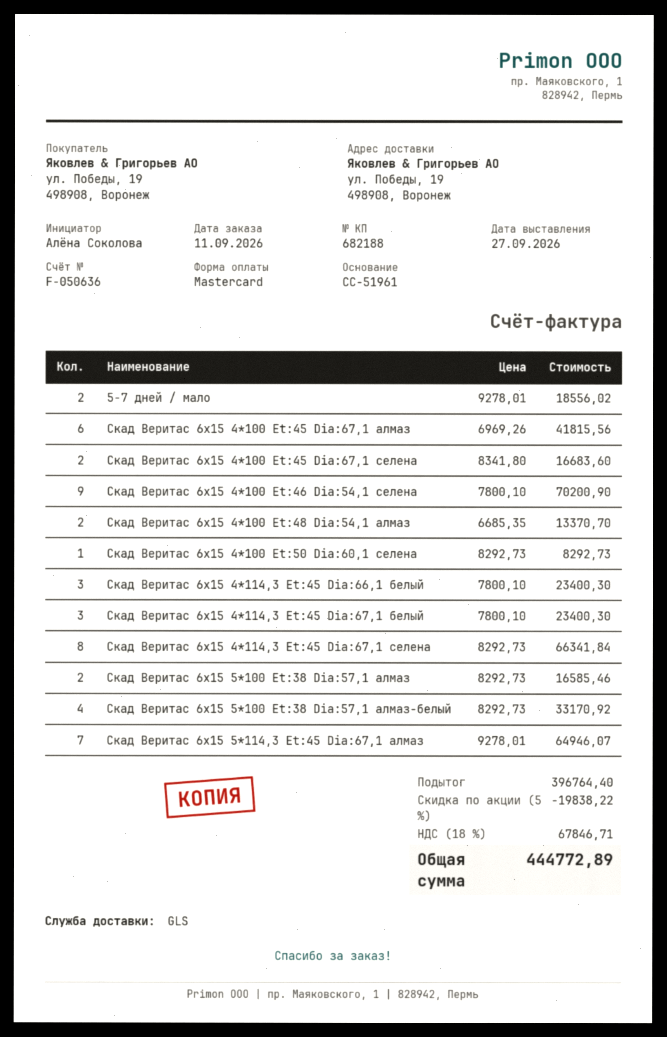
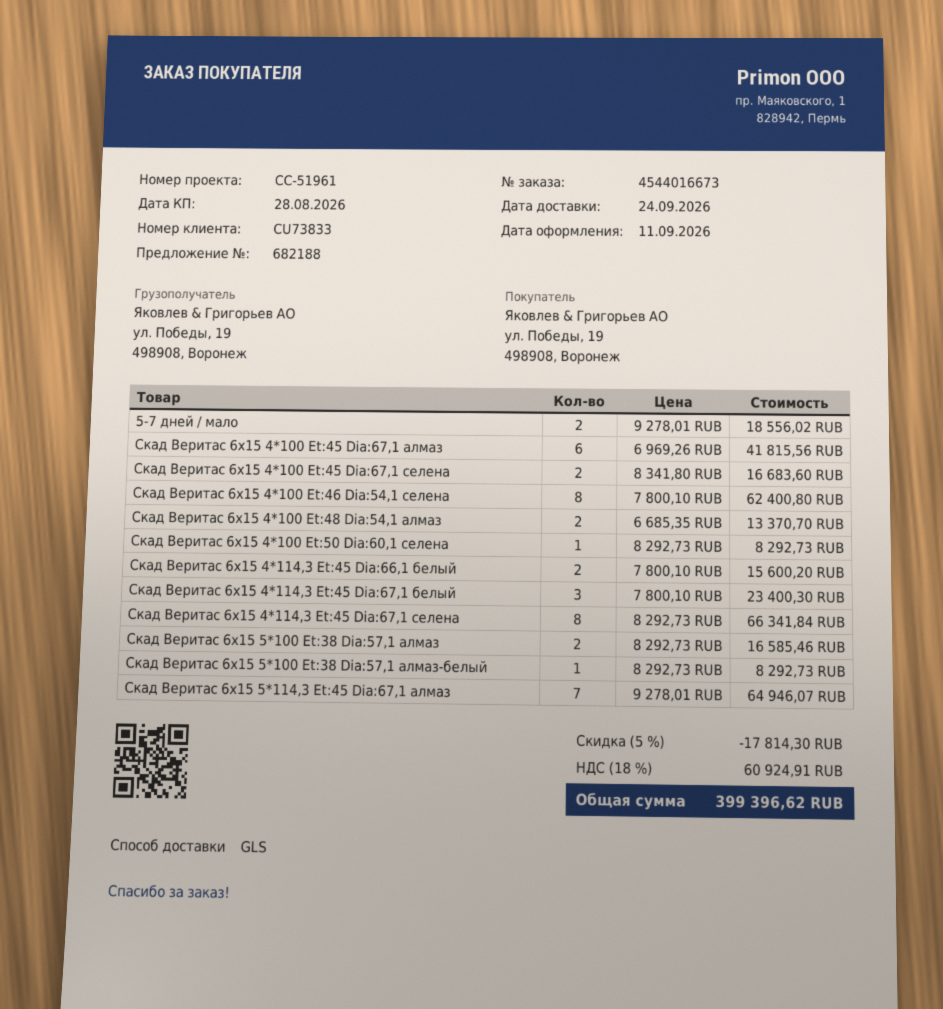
Скад Веритас 6x15 4*100 Et:46 Dia:54,1 селена: 9 x 7800.10 = 70200.90 -> 8 x 7800.10 = 62400.80
Скад Веритас 6x15 4*114,3 Et:45 Dia:66,1 белый: 3 x 7800.10 = 23400.30 -> 2 x 7800.10 = 15600.20
Скад Веритас 6x15 5*100 Et:38 Dia:57,1 алмаз-белый: 4 x 8292.73 = 33170.92 -> 1 x 8292.73 = 8292.73
discount: 5% = 19838.22 -> 5% = 17814.30
tax: 18% = 67846.71 -> 18% = 60924.91
total: 444772.89 -> 399396.62

